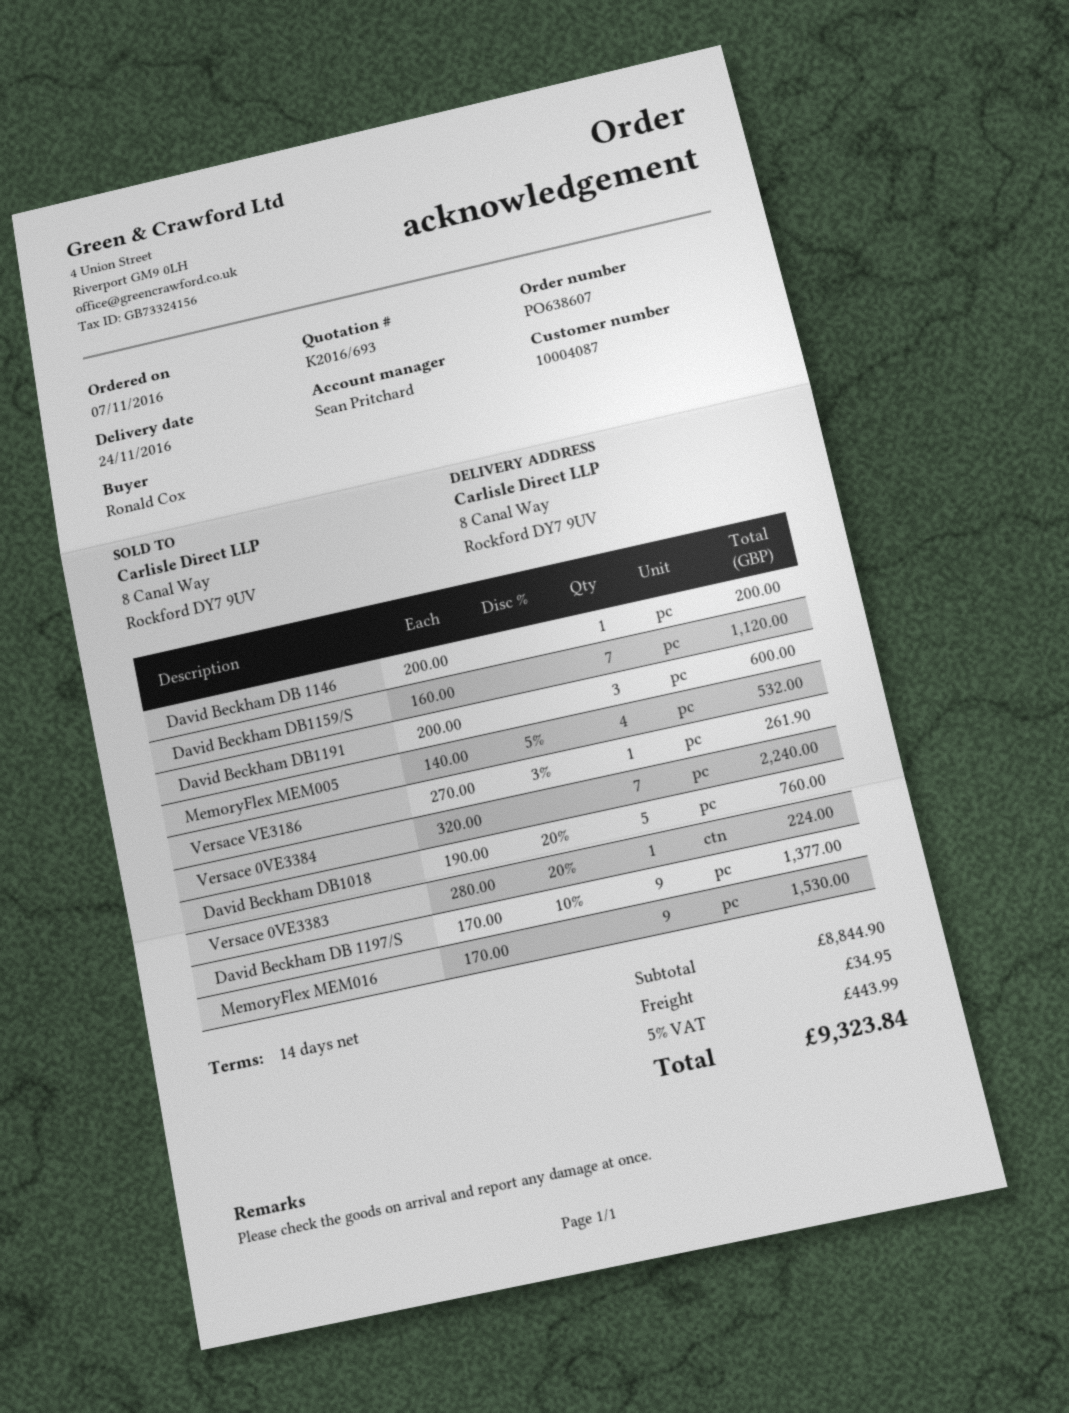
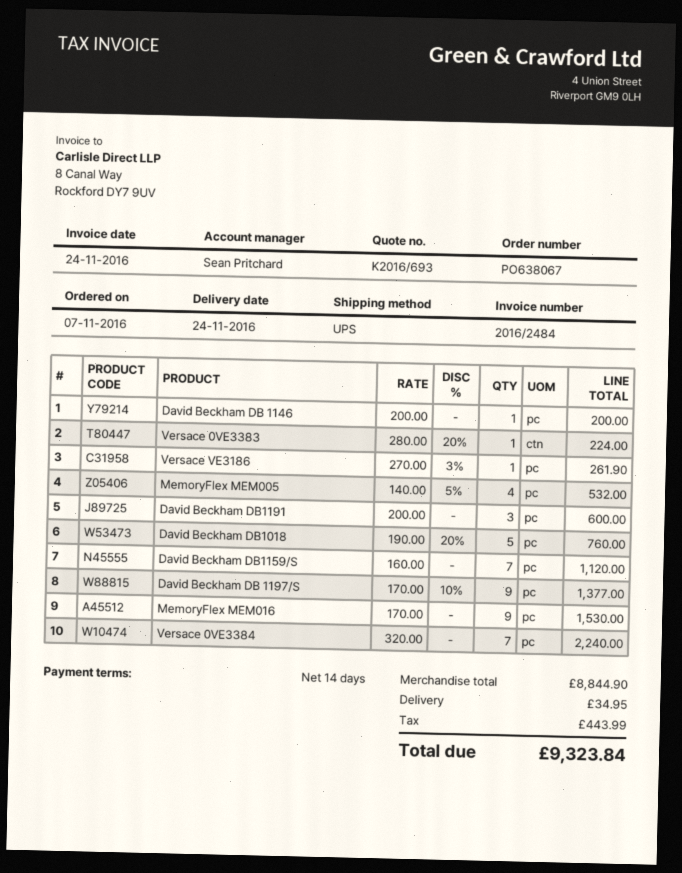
order number: PO638607 -> PO638067

